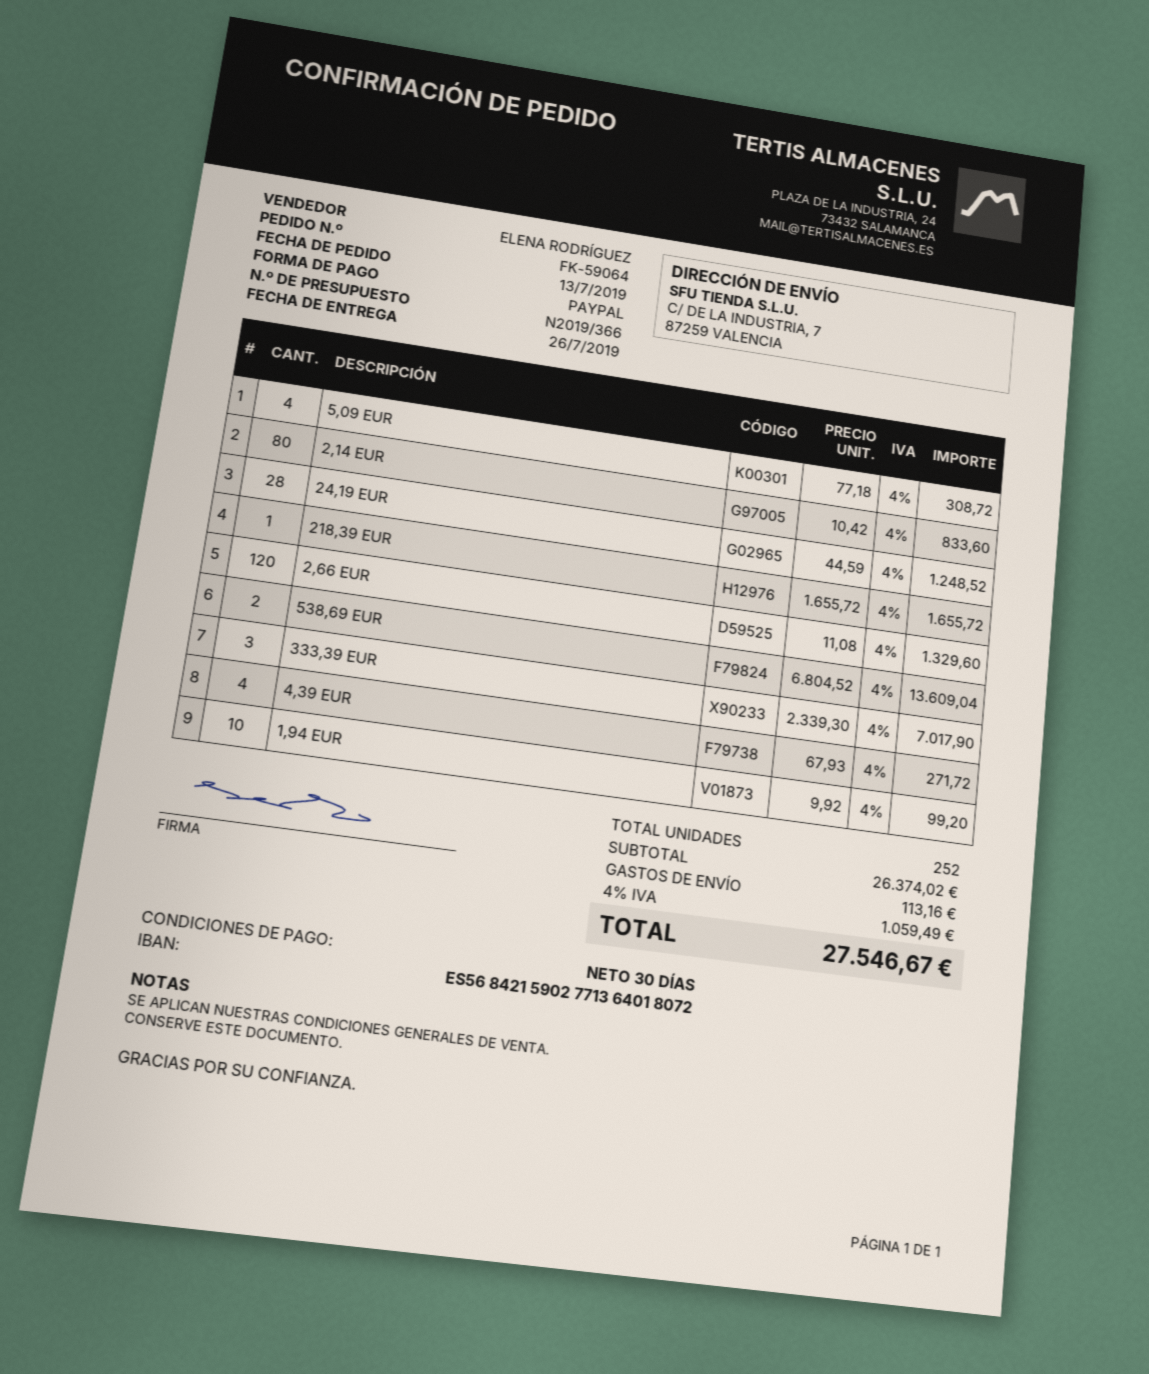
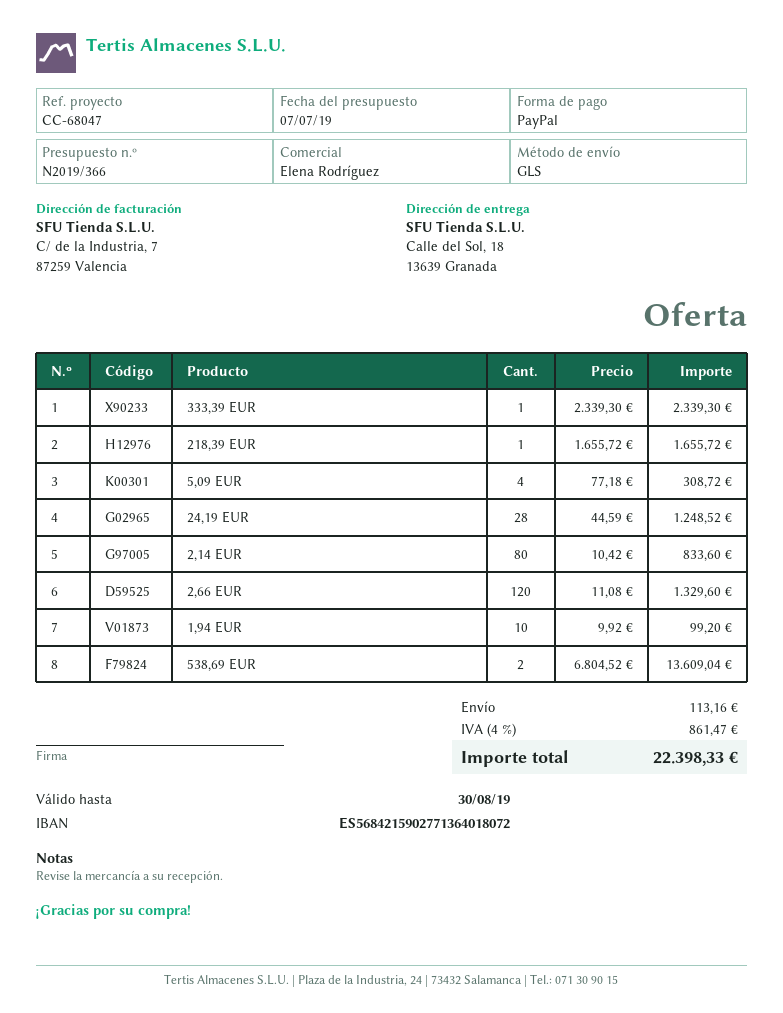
ship to: C/ DE LA INDUSTRIA, 7, 87259 VALENCIA -> Calle del Sol, 18, 13639 Granada
333,39 EUR: 3 x 2339.30 = 7017.90 -> 1 x 2339.30 = 2339.30
4,39 EUR: 4 x 67.93 = 271.72 -> none
tax: 4% = 1059.49 -> 4% = 861.47
total: 27546.67 -> 22398.33

